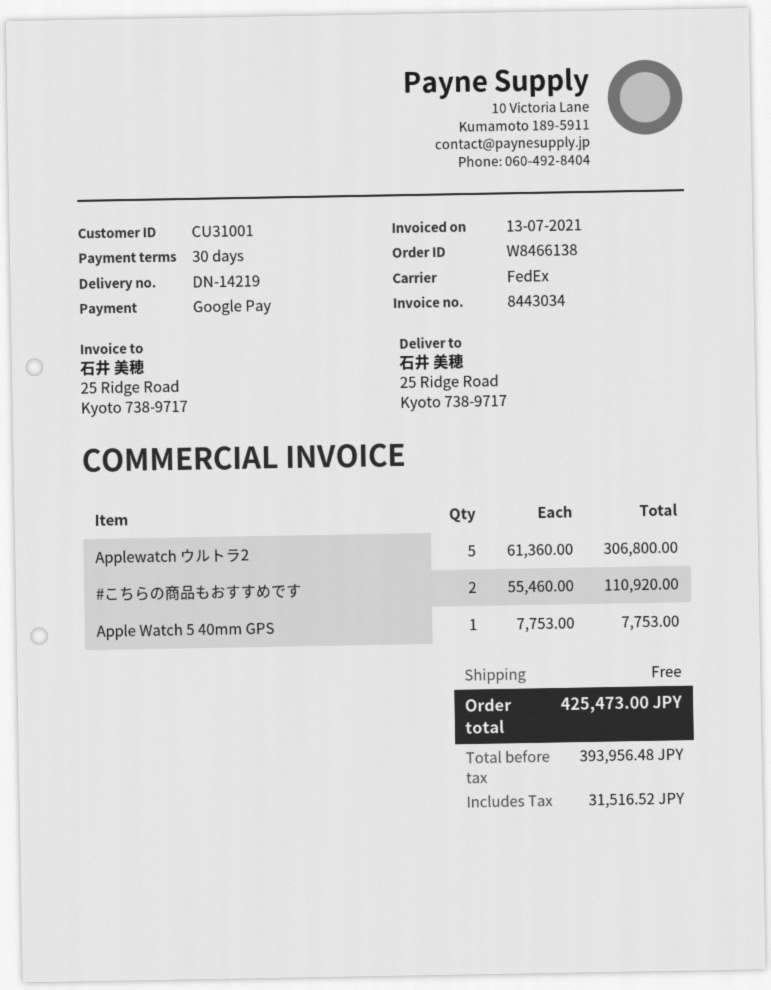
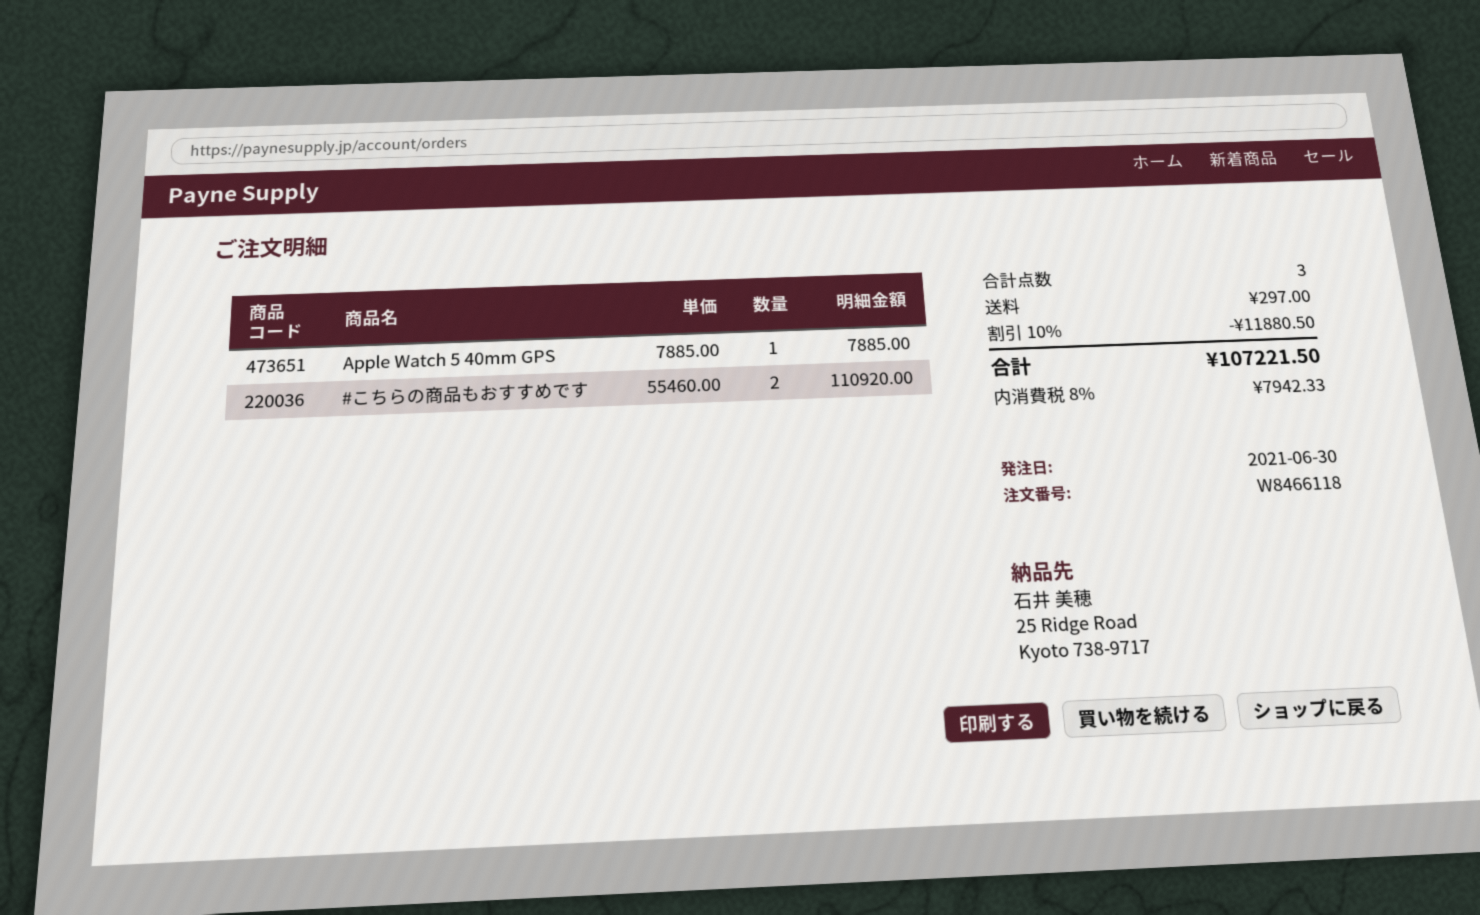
order number: W8466138 -> W8466118
Applewatch ウルトラ2: 5 x 61360.00 = 306800.00 -> none
Apple Watch 5 40mm GPS: 1 x 7753.00 = 7753.00 -> 1 x 7885.00 = 7885.00
discount: none -> 10% = 11880.50
shipping: 0.00 -> 297.00
tax: 31516.52 -> 7942.33
total: 425473.00 -> 107221.50

